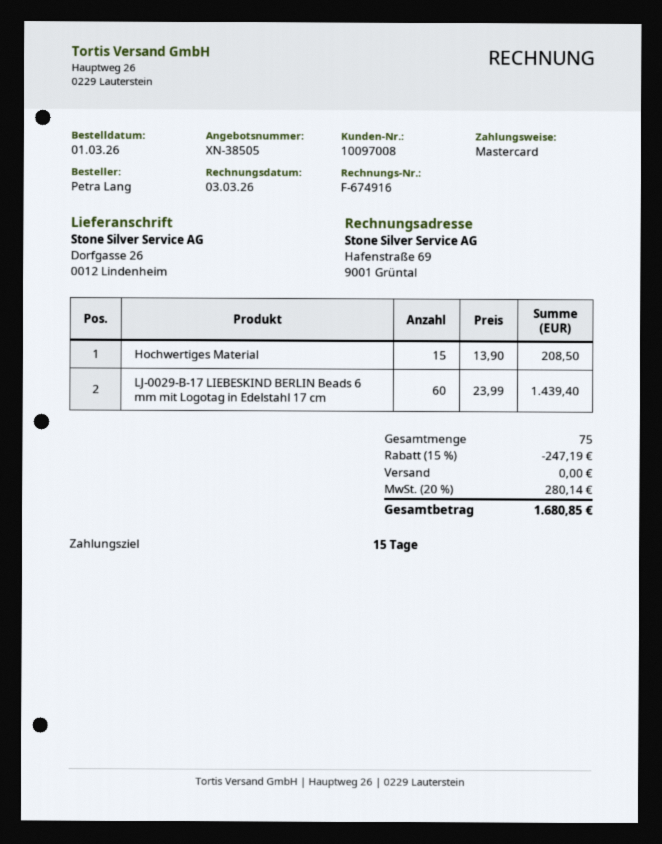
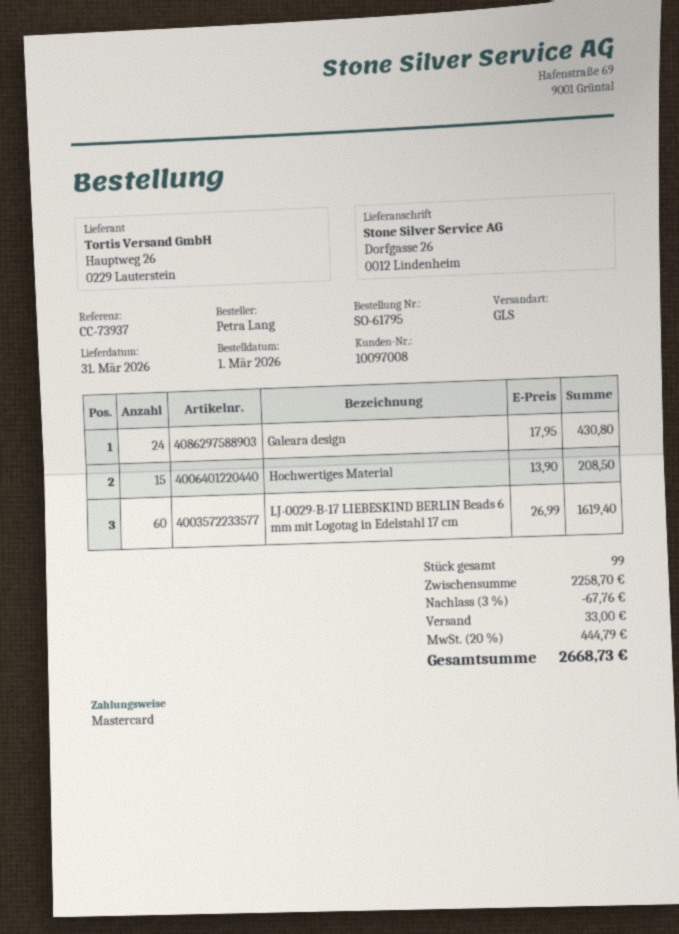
LJ-0029-B-17 LIEBESKIND BERLIN Beads 6 mm mit Logotag in Edelstahl 17 cm: 60 x 23.99 = 1439.40 -> 60 x 26.99 = 1619.40
Galeara design: none -> 24 x 17.95 = 430.80
total quantity: 75 -> 99
discount: 15% = 247.19 -> 3% = 67.76
shipping: 0.00 -> 33.00
tax: 20% = 280.14 -> 20% = 444.79
total: 1680.85 -> 2668.73

